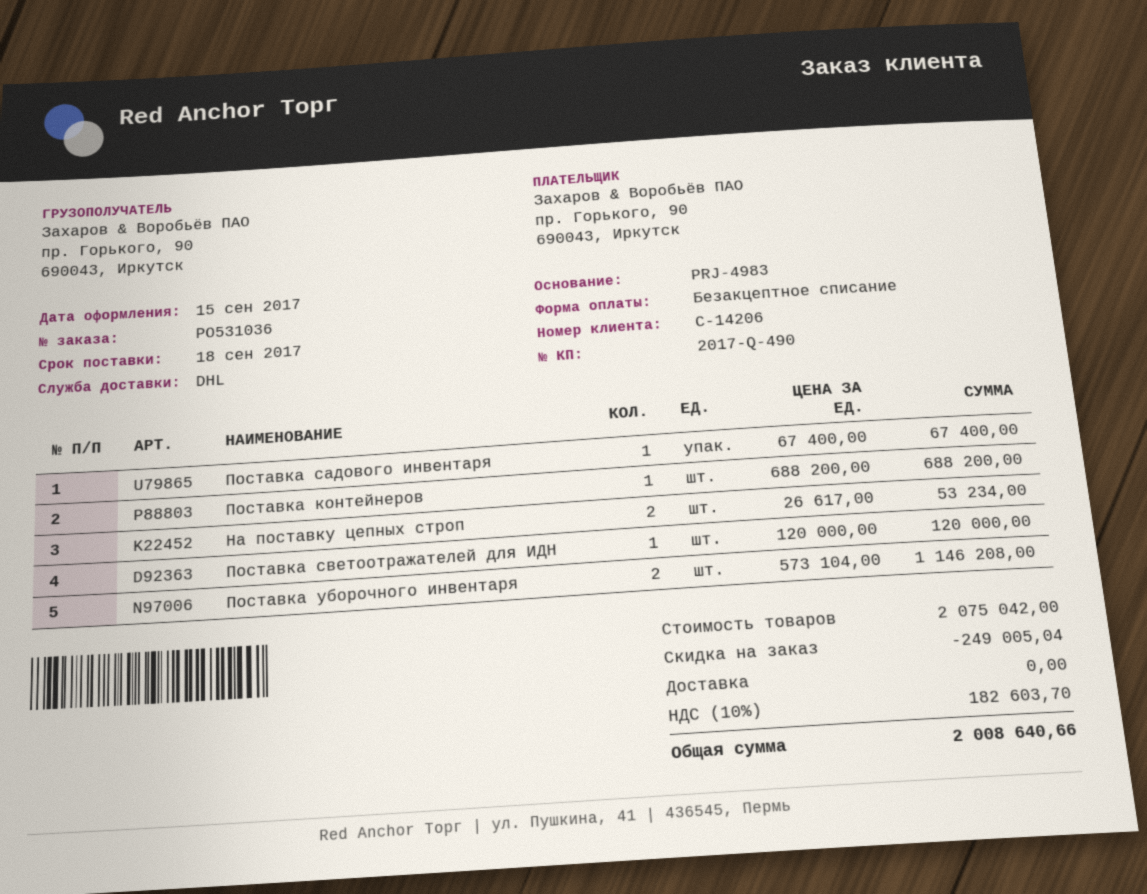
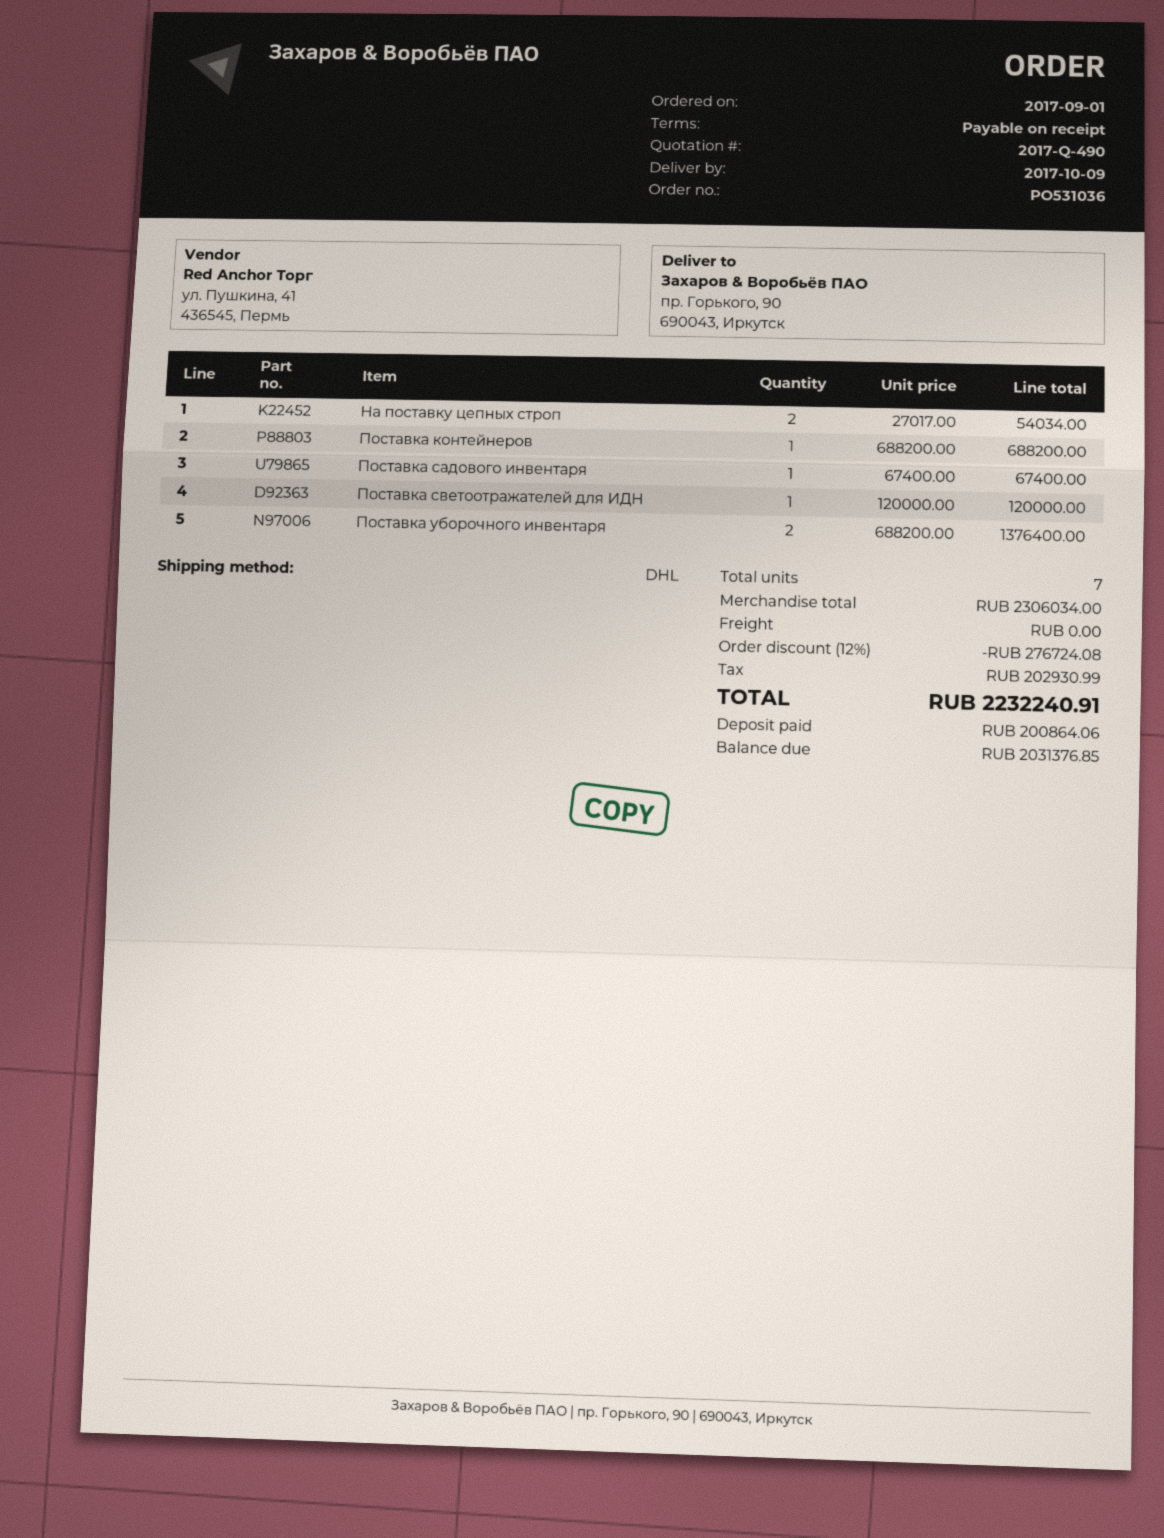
order date: 2017-09-15 -> 2017-09-01
delivery date: 2017-09-18 -> 2017-10-09
На поставку цепных строп: 2 x 26617.00 = 53234.00 -> 2 x 27017.00 = 54034.00
Поставка уборочного инвентаря: 2 x 573104.00 = 1146208.00 -> 2 x 688200.00 = 1376400.00
subtotal: 2075042.00 -> 2306034.00
discount: 249005.04 -> 276724.08
tax: 182603.70 -> 202930.99
total: 2008640.66 -> 2232240.91

